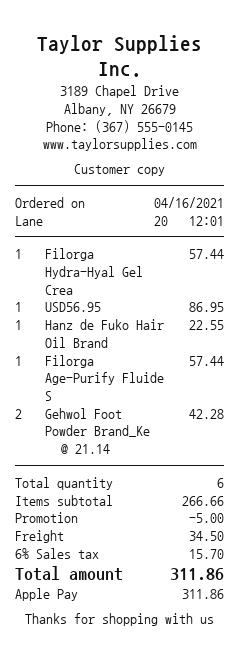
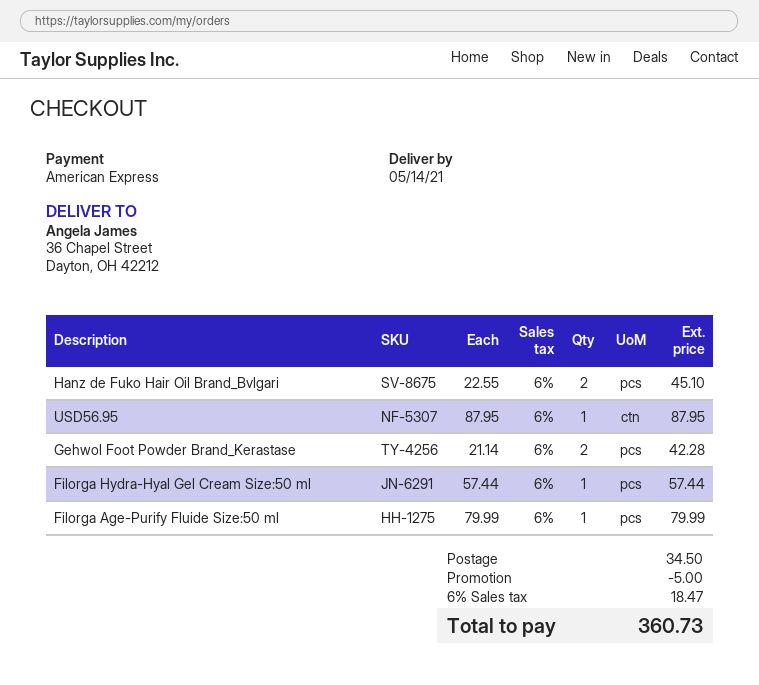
payment method: Apple Pay -> American Express
USD56.95: 1 x 86.95 = 86.95 -> 1 x 87.95 = 87.95
Hanz de Fuko Hair Oil Brand: 1 x 22.55 = 22.55 -> 2 x 22.55 = 45.10
Filorga Age-Purify Fluide S: 1 x 57.44 = 57.44 -> 1 x 79.99 = 79.99
tax: 6% = 15.70 -> 6% = 18.47
total: 311.86 -> 360.73

